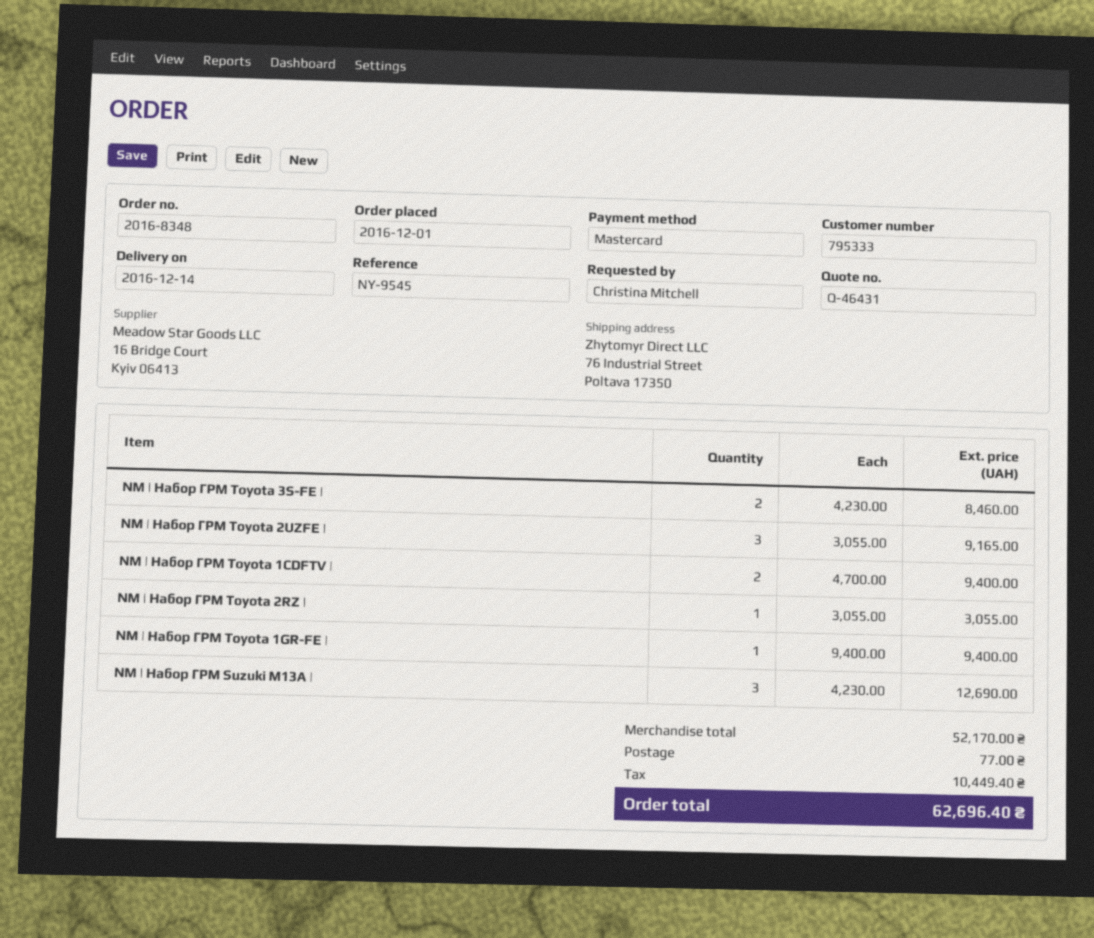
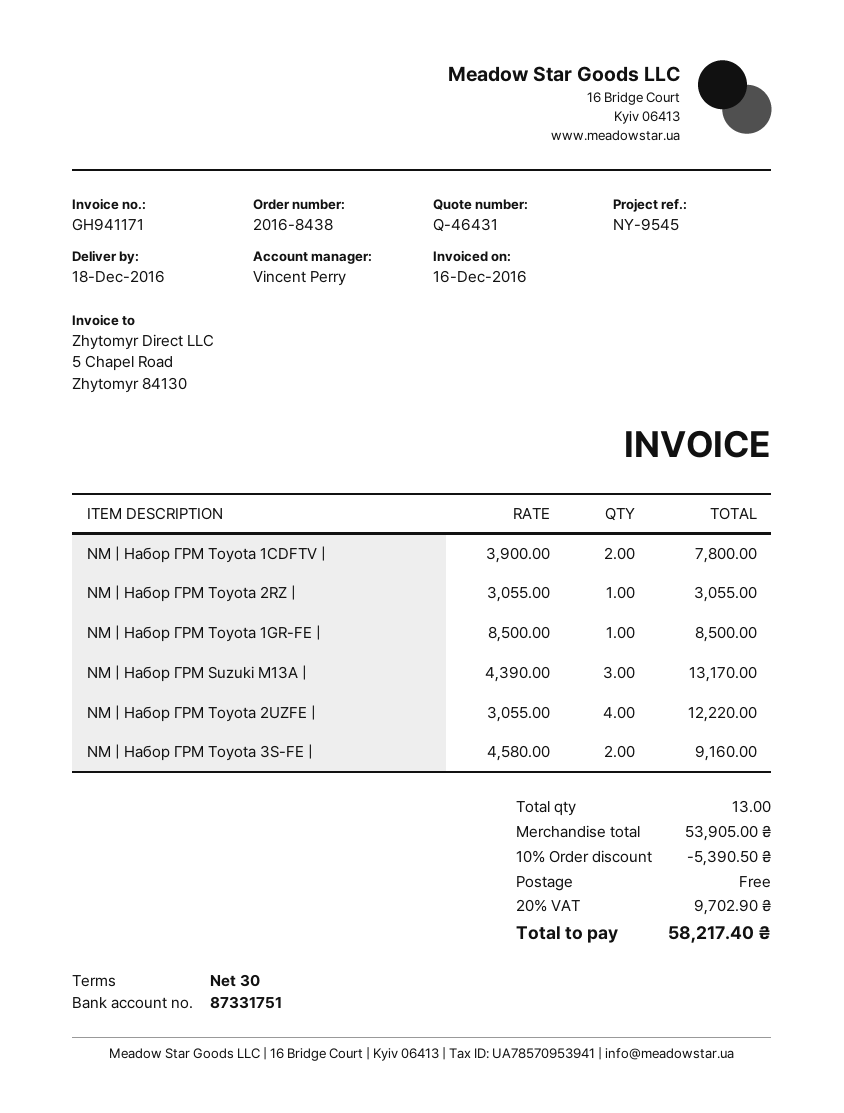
order number: 2016-8348 -> 2016-8438
delivery date: 2016-12-14 -> 2016-12-18
NM | Набор ГРМ Toyota 3S-FE |: 2 x 4230.00 = 8460.00 -> 2 x 4580.00 = 9160.00
NM | Набор ГРМ Toyota 2UZFE |: 3 x 3055.00 = 9165.00 -> 4 x 3055.00 = 12220.00
NM | Набор ГРМ Toyota 1CDFTV |: 2 x 4700.00 = 9400.00 -> 2 x 3900.00 = 7800.00
NM | Набор ГРМ Toyota 1GR-FE |: 1 x 9400.00 = 9400.00 -> 1 x 8500.00 = 8500.00
NM | Набор ГРМ Suzuki M13A |: 3 x 4230.00 = 12690.00 -> 3 x 4390.00 = 13170.00
subtotal: 52170.00 -> 53905.00
discount: none -> 10% = 5390.50
shipping: 77.00 -> 0.00
tax: 10449.40 -> 9702.90
total: 62696.40 -> 58217.40

